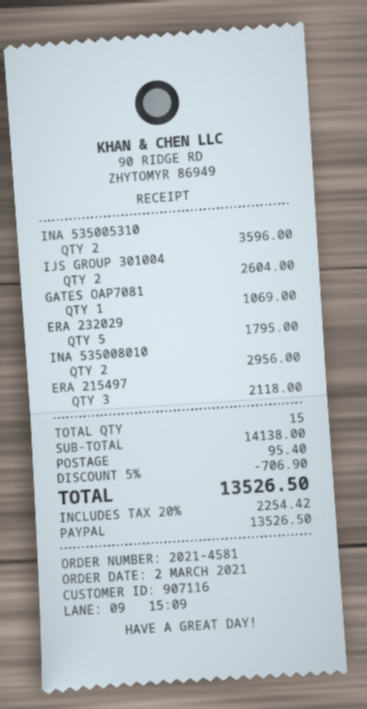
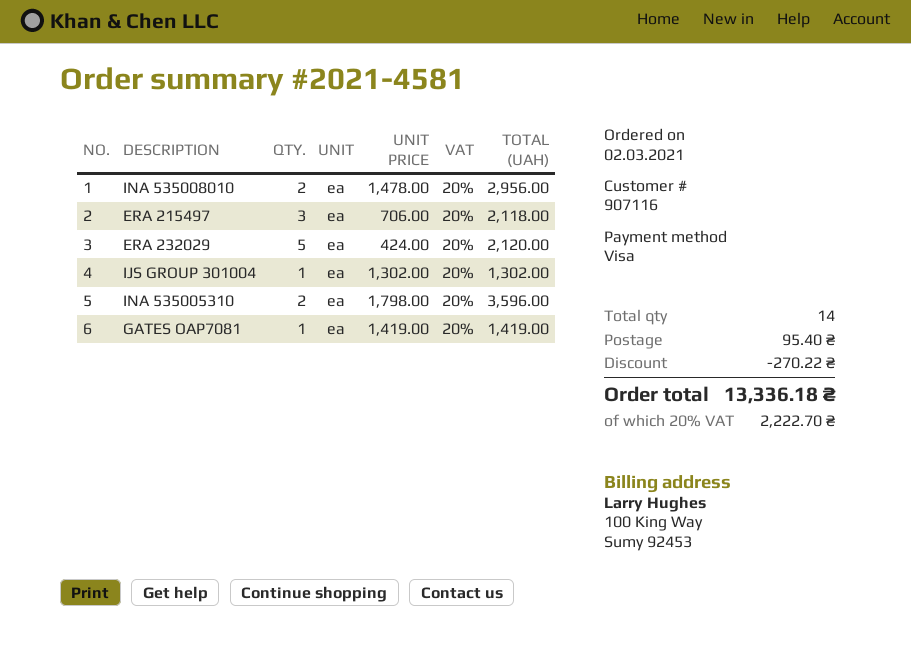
payment method: PayPal -> Visa
IJS GROUP 301004: 2 for 2604.00 -> 1 for 1302.00
GATES OAP7081: 1 for 1069.00 -> 1 for 1419.00
ERA 232029: 5 for 1795.00 -> 5 for 2120.00
total quantity: 15 -> 14
discount: 706.90 -> 270.22
tax: 20% = 2254.42 -> 20% = 2222.70
total: 13526.50 -> 13336.18

